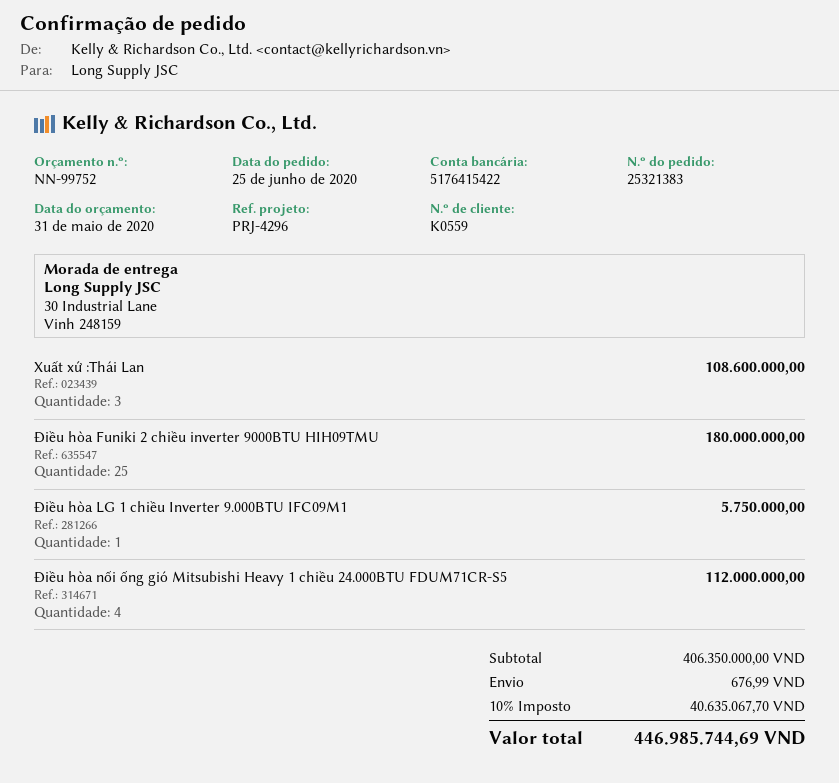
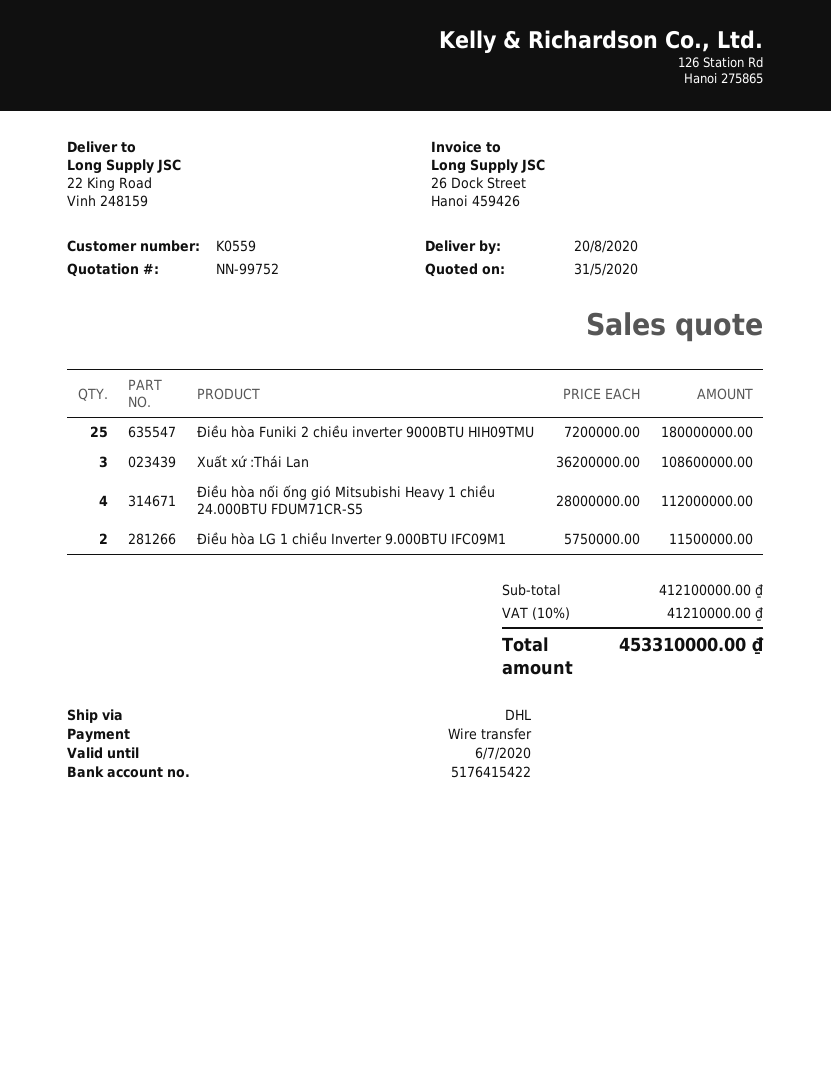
ship to: 30 Industrial Lane, Vinh 248159 -> 22 King Road, Vinh 248159
Điều hòa LG 1 chiều Inverter 9.000BTU IFC09M1: 1 for 5750000.00 -> 2 for 11500000.00
subtotal: 406350000.00 -> 412100000.00
shipping: 676.99 -> none
tax: 10% = 40635067.70 -> 10% = 41210000.00
total: 446985744.69 -> 453310000.00

